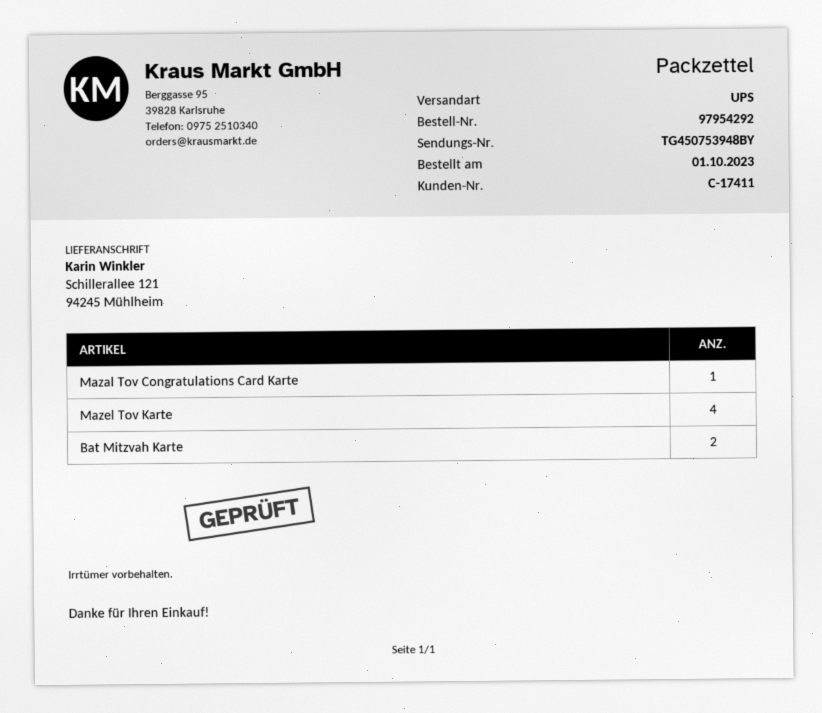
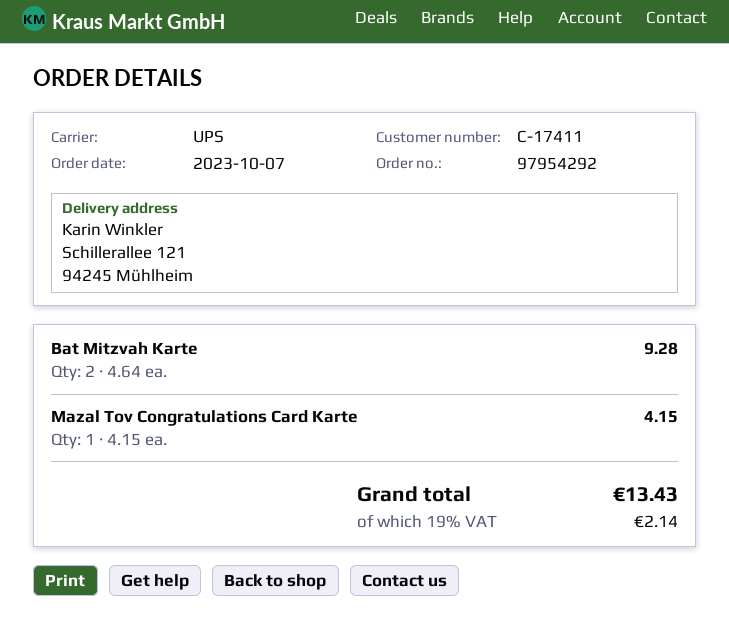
order date: 2023-10-01 -> 2023-10-07
Mazel Tov Karte: 4 -> none

